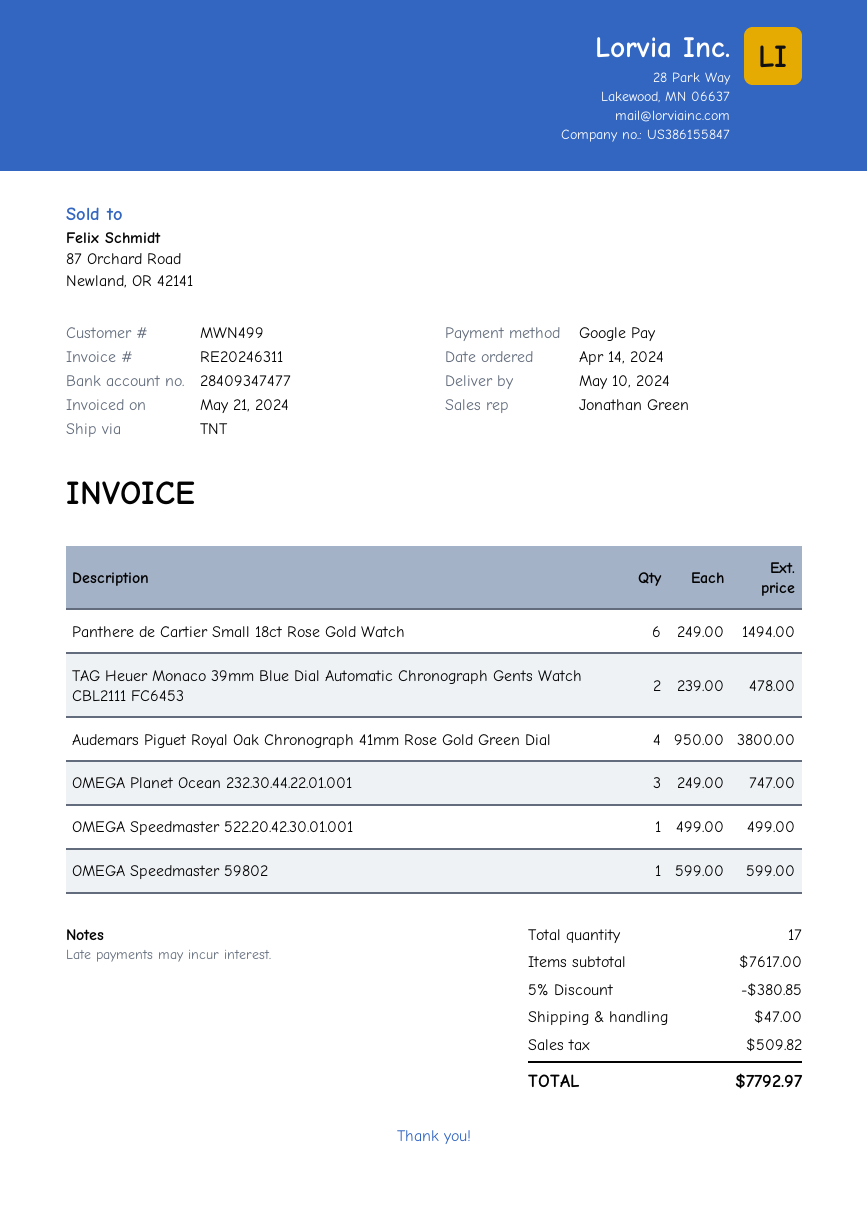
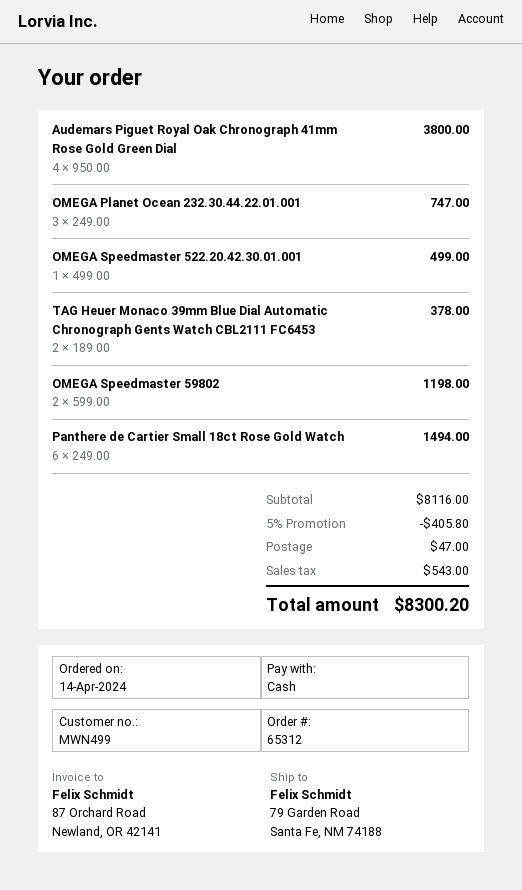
payment method: Google Pay -> cash
TAG Heuer Monaco 39mm Blue Dial Automatic Chronograph Gents Watch CBL2111 FC6453: 2 x 239.00 = 478.00 -> 2 x 189.00 = 378.00
OMEGA Speedmaster 59802: 1 x 599.00 = 599.00 -> 2 x 599.00 = 1198.00
subtotal: 7617.00 -> 8116.00
discount: 5% = 380.85 -> 5% = 405.80
tax: 509.82 -> 543.00
total: 7792.97 -> 8300.20

